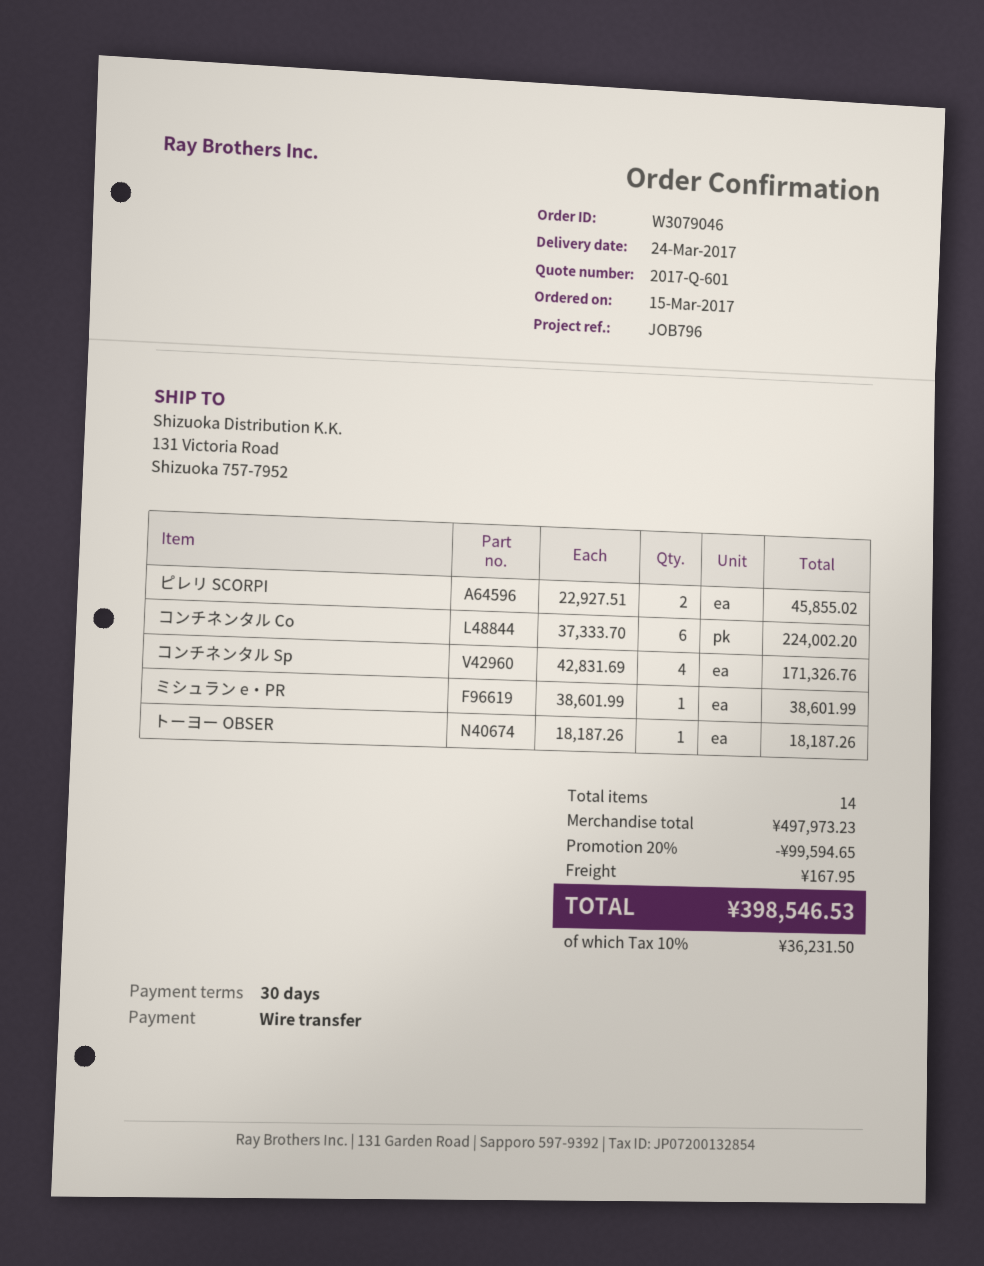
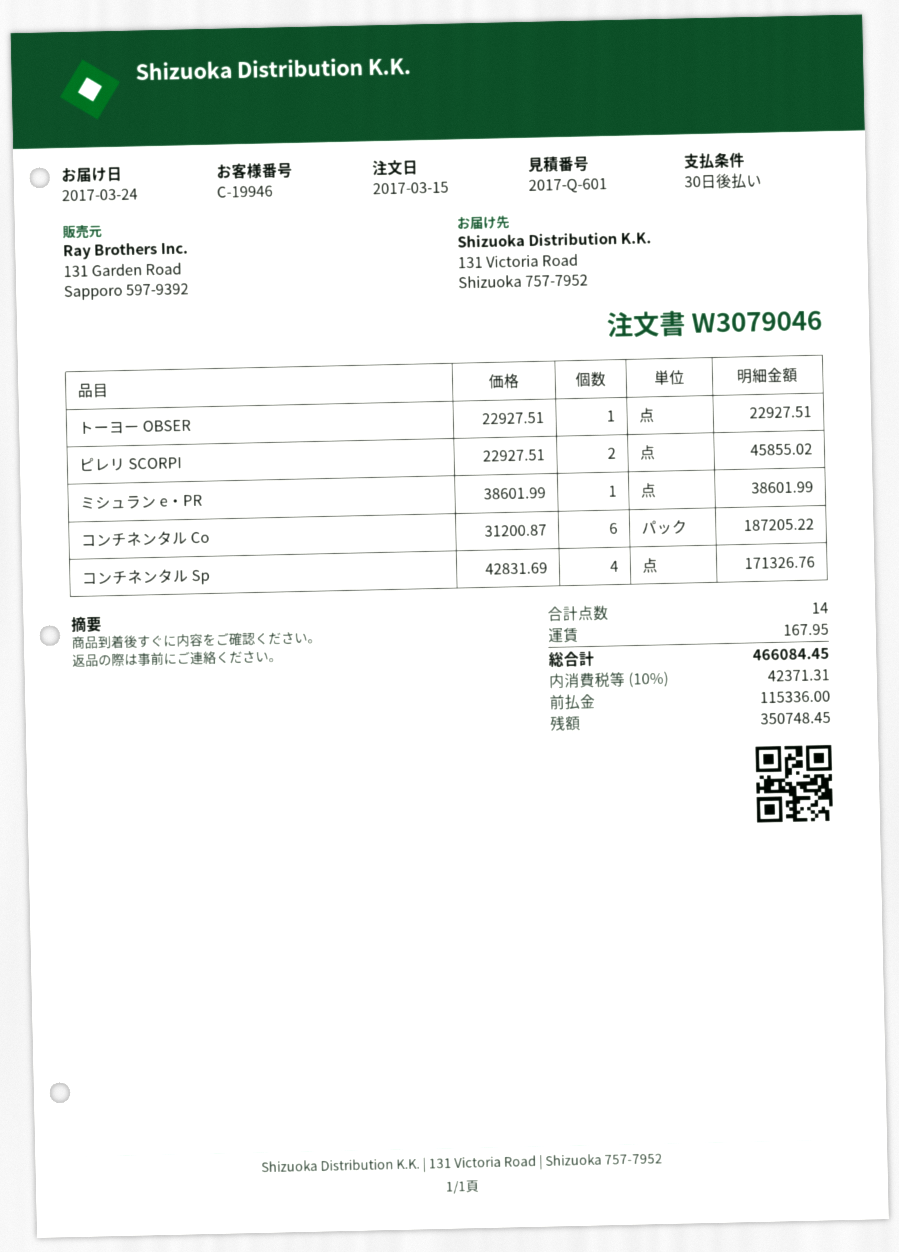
コンチネンタル Co: 6 x 37333.70 = 224002.20 -> 6 x 31200.87 = 187205.22
トーヨー OBSER: 1 x 18187.26 = 18187.26 -> 1 x 22927.51 = 22927.51
discount: 20% = 99594.65 -> none
tax: 10% = 36231.50 -> 10% = 42371.31
total: 398546.53 -> 466084.45

